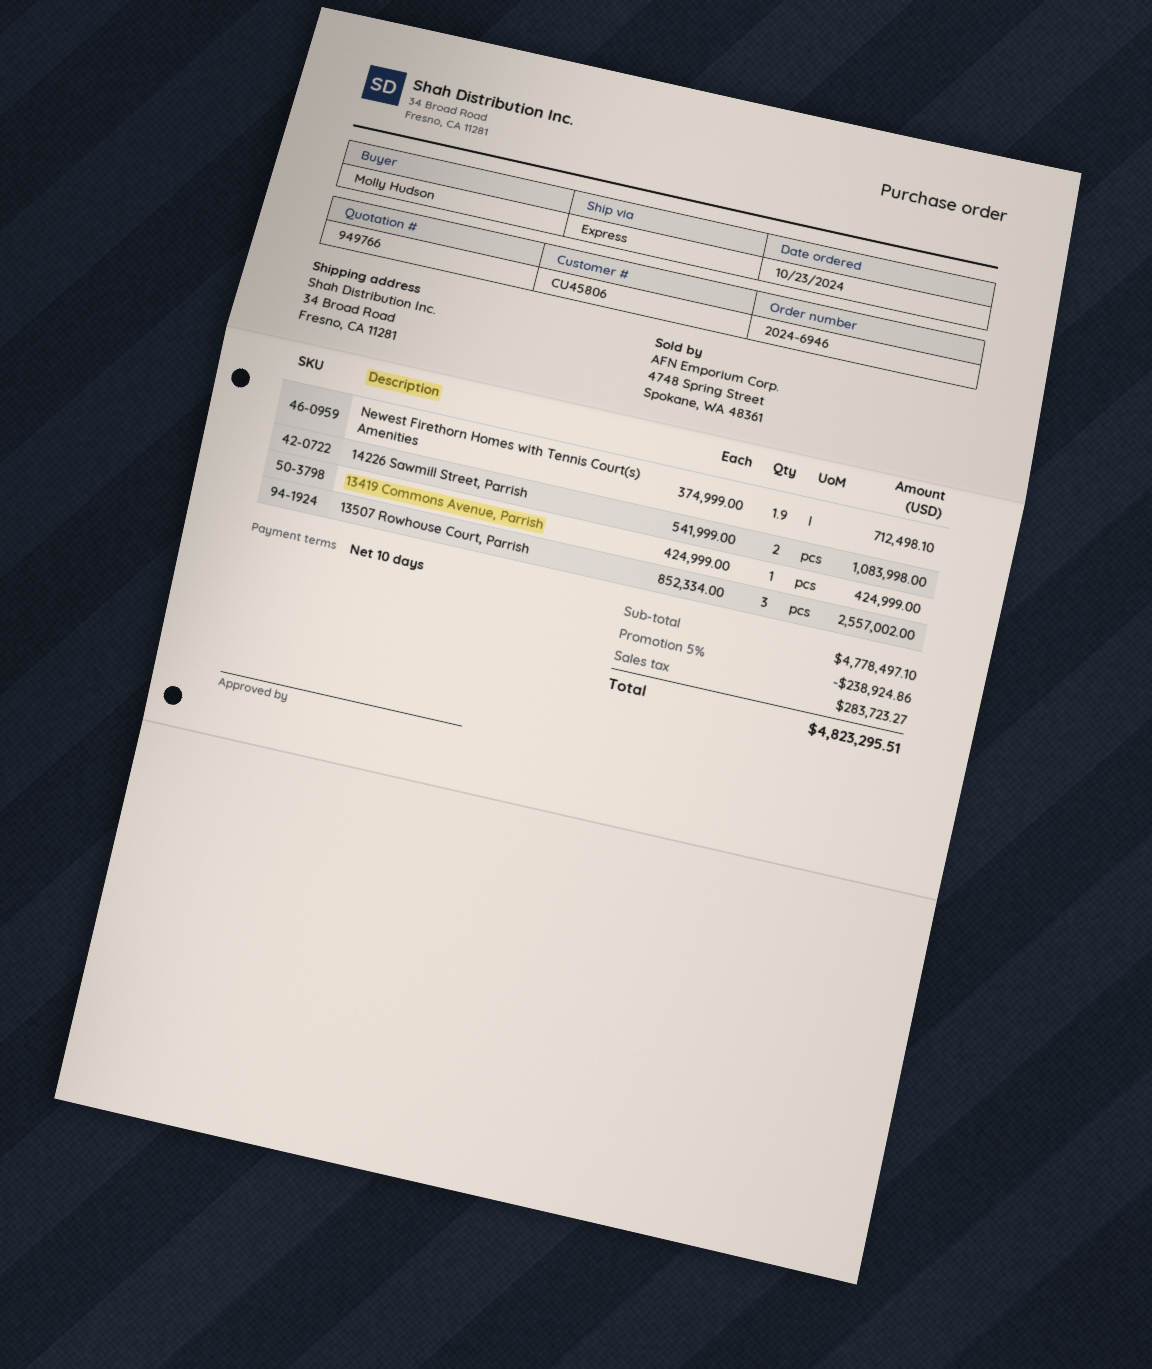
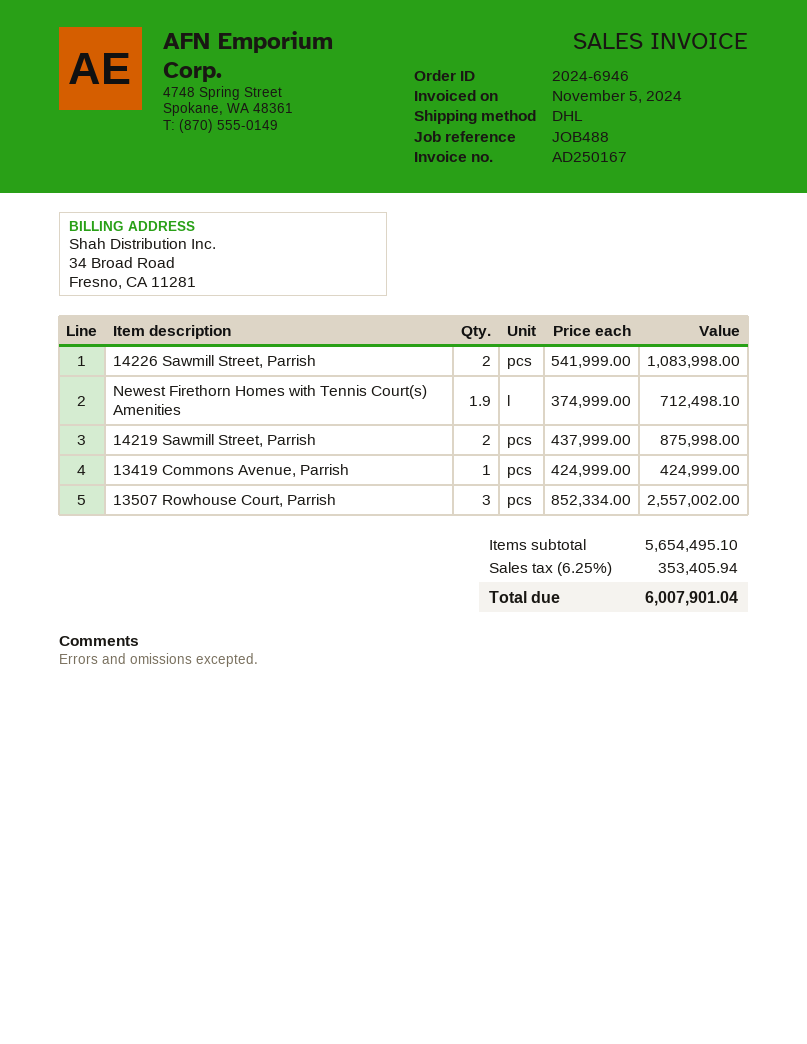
shipping method: express -> DHL
14219 Sawmill Street, Parrish: none -> 2 x 437999.00 = 875998.00
subtotal: 4778497.10 -> 5654495.10
discount: 5% = 238924.86 -> none
tax: 283723.27 -> 353405.94
total: 4823295.51 -> 6007901.04

